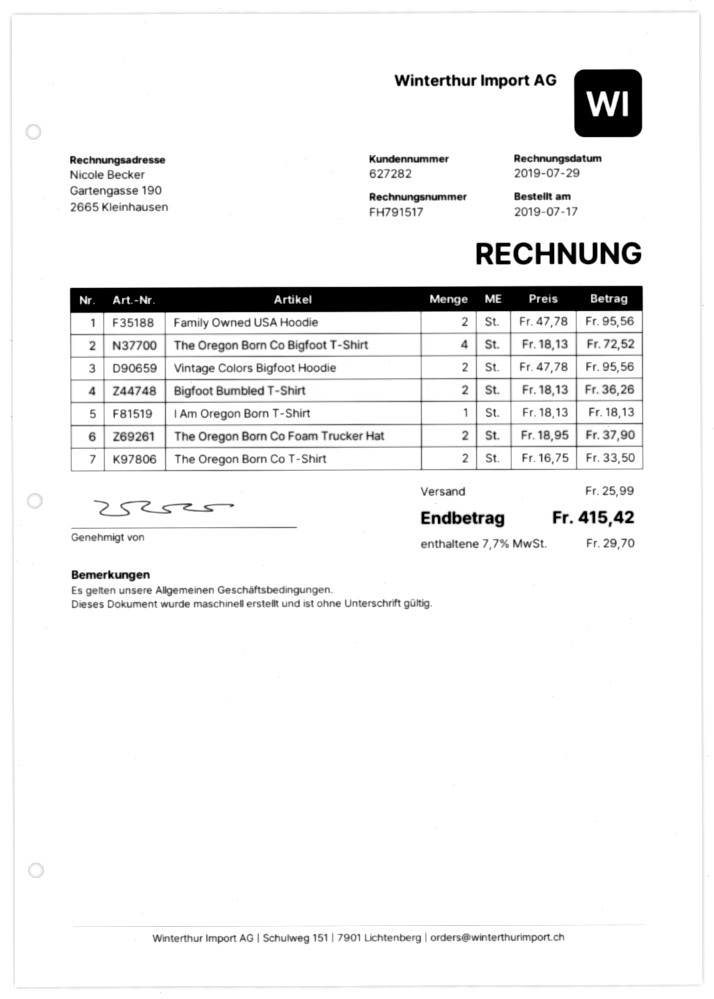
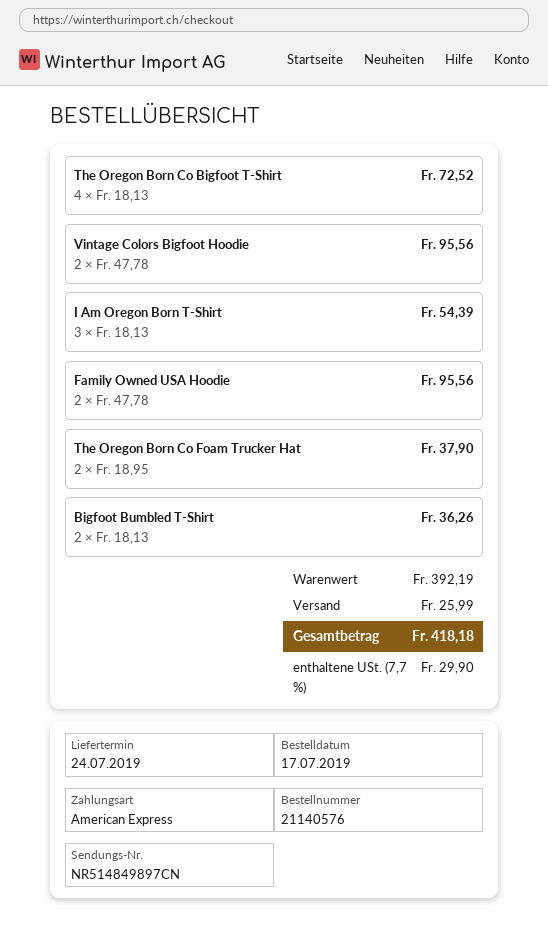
I Am Oregon Born T-Shirt: 1 x 18.13 = 18.13 -> 3 x 18.13 = 54.39
The Oregon Born Co T-Shirt: 2 x 16.75 = 33.50 -> none
tax: 7.7% = 29.70 -> 7.7% = 29.90
total: 415.42 -> 418.18

